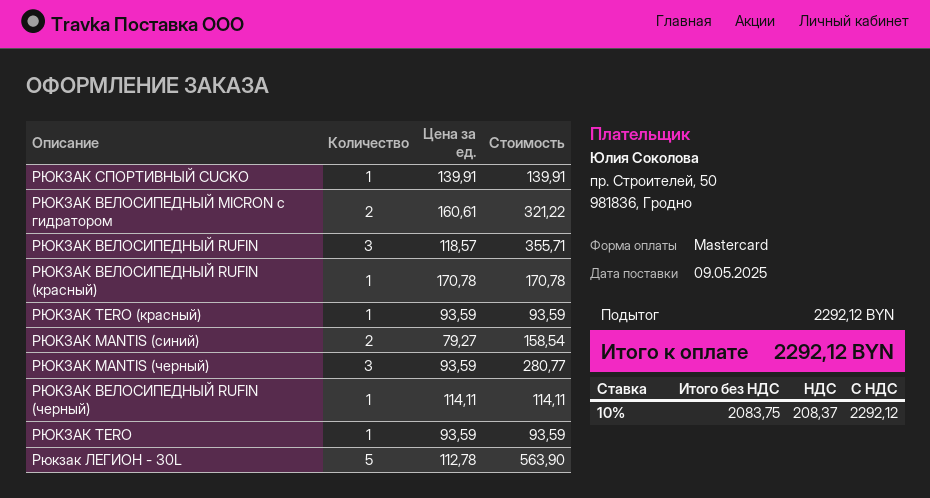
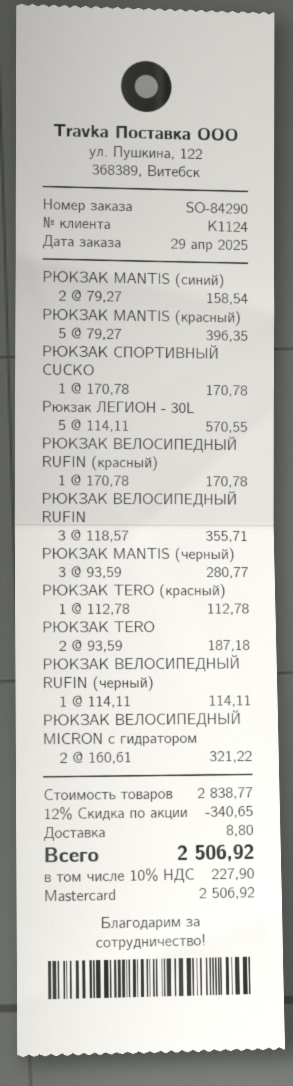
РЮКЗАК СПОРТИВНЫЙ CUCKO: 1 x 139.91 = 139.91 -> 1 x 170.78 = 170.78
РЮКЗАК TERO (красный): 1 x 93.59 = 93.59 -> 1 x 112.78 = 112.78
РЮКЗАК TERO: 1 x 93.59 = 93.59 -> 2 x 93.59 = 187.18
Рюкзак ЛЕГИОН - 30L: 5 x 112.78 = 563.90 -> 5 x 114.11 = 570.55
РЮКЗАК MANTIS (красный): none -> 5 x 79.27 = 396.35
subtotal: 2292.12 -> 2838.77
discount: none -> 12% = 340.65
shipping: none -> 8.80
tax: 10% = 208.37 -> 10% = 227.90
total: 2292.12 -> 2506.92

